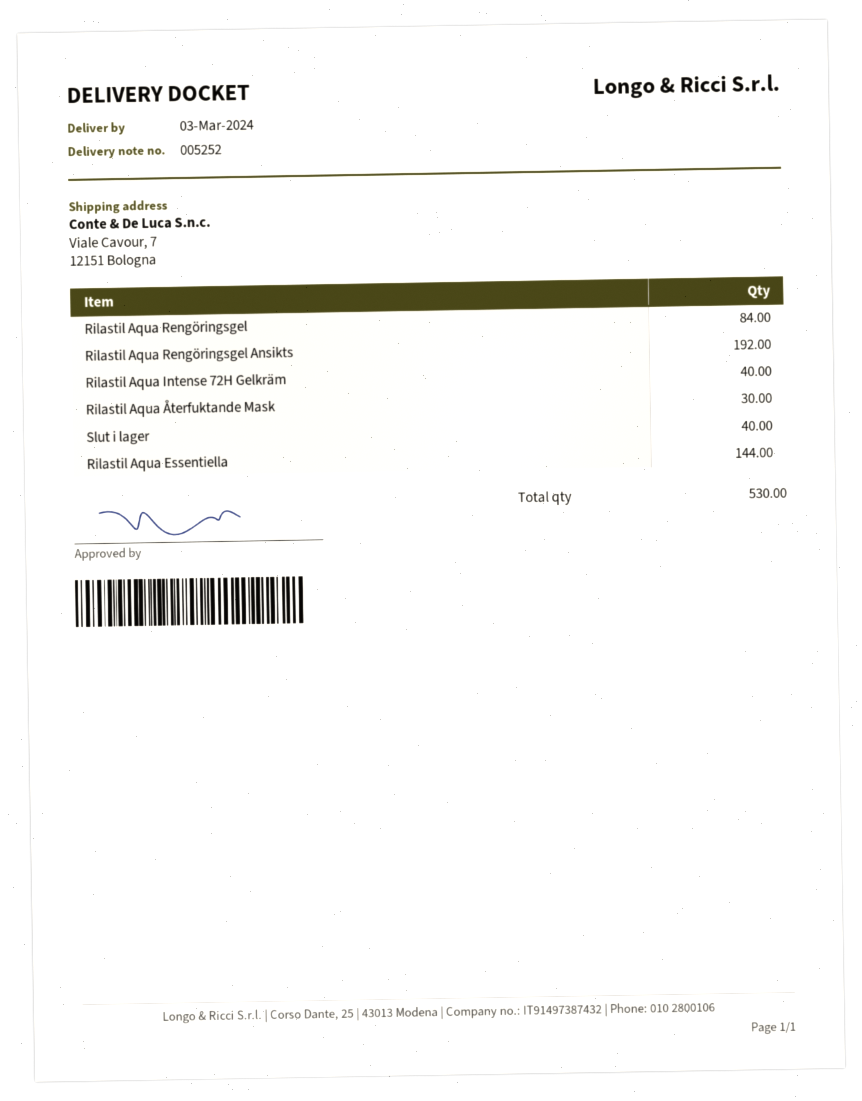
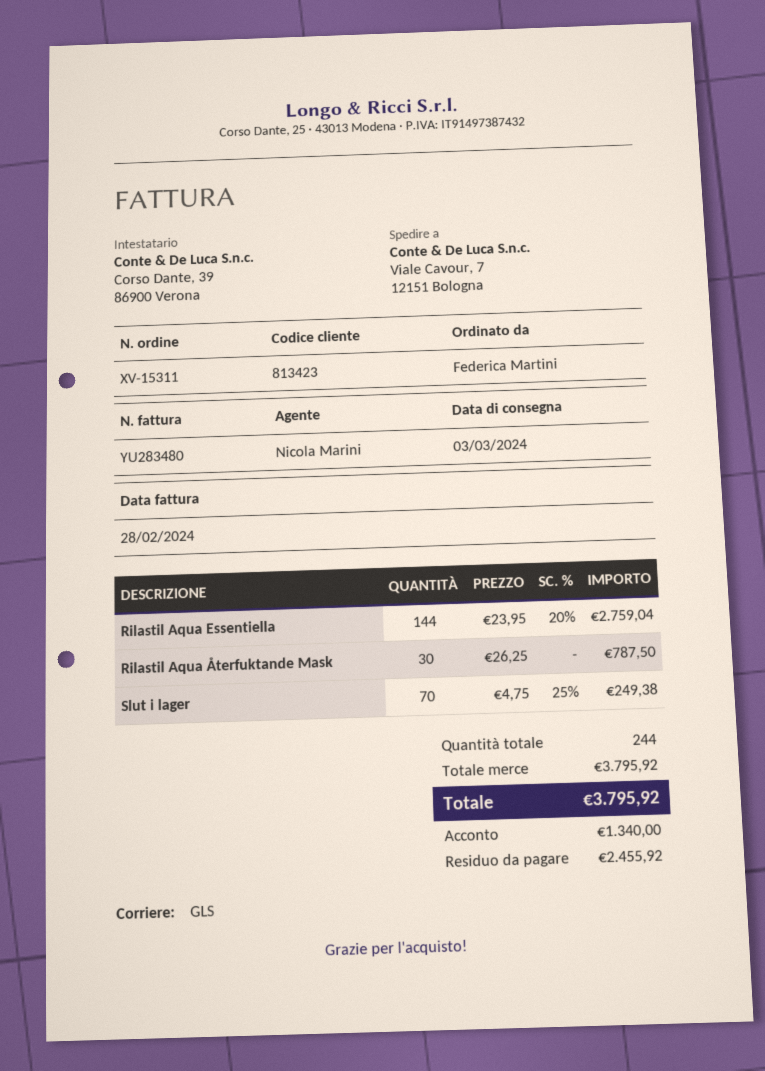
Rilastil Aqua Rengöringsgel: 84 -> none
Rilastil Aqua Rengöringsgel Ansikts: 192 -> none
Rilastil Aqua Intense 72H Gelkräm: 40 -> none
Slut i lager: 40 -> 70
total quantity: 530 -> 244

